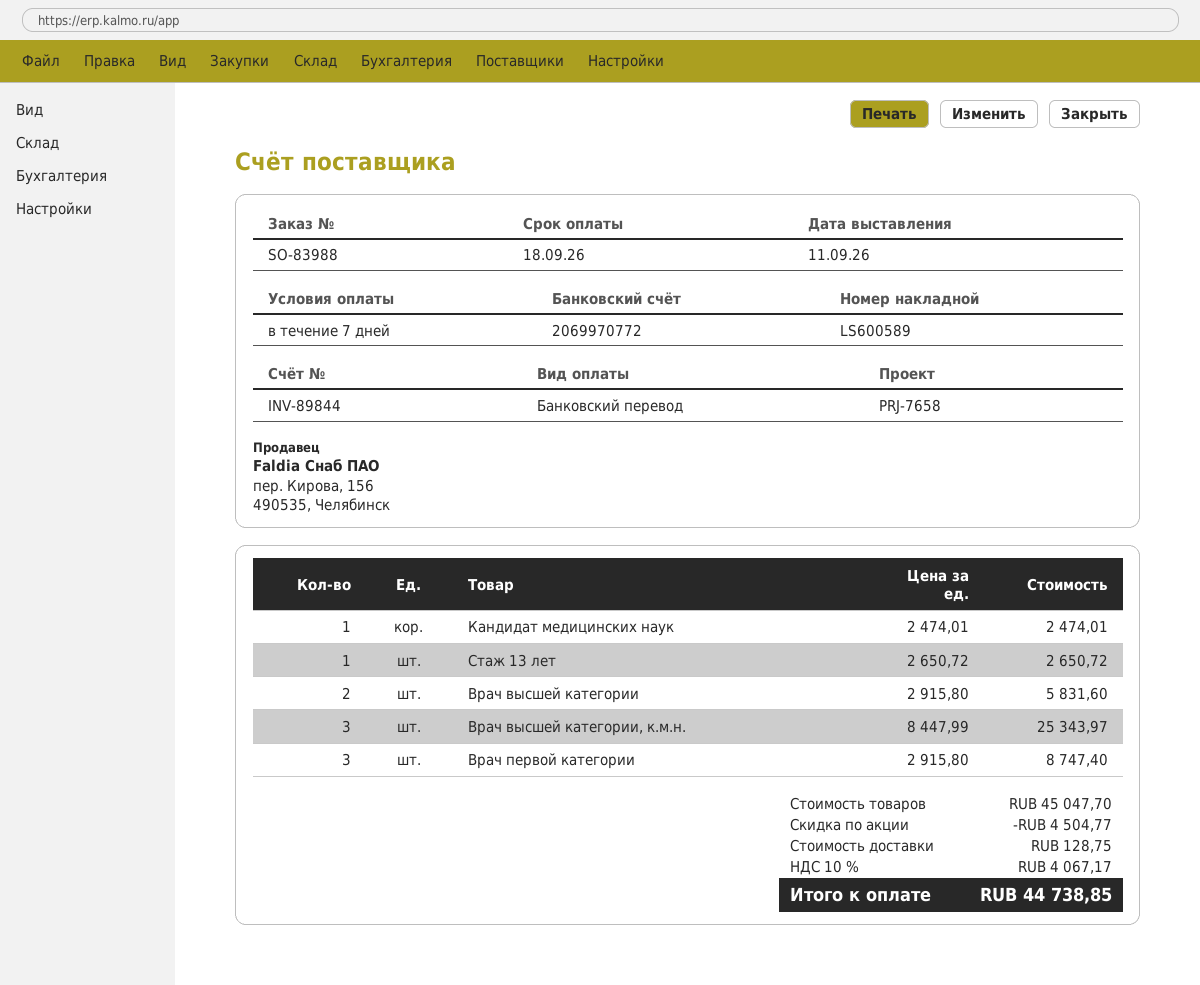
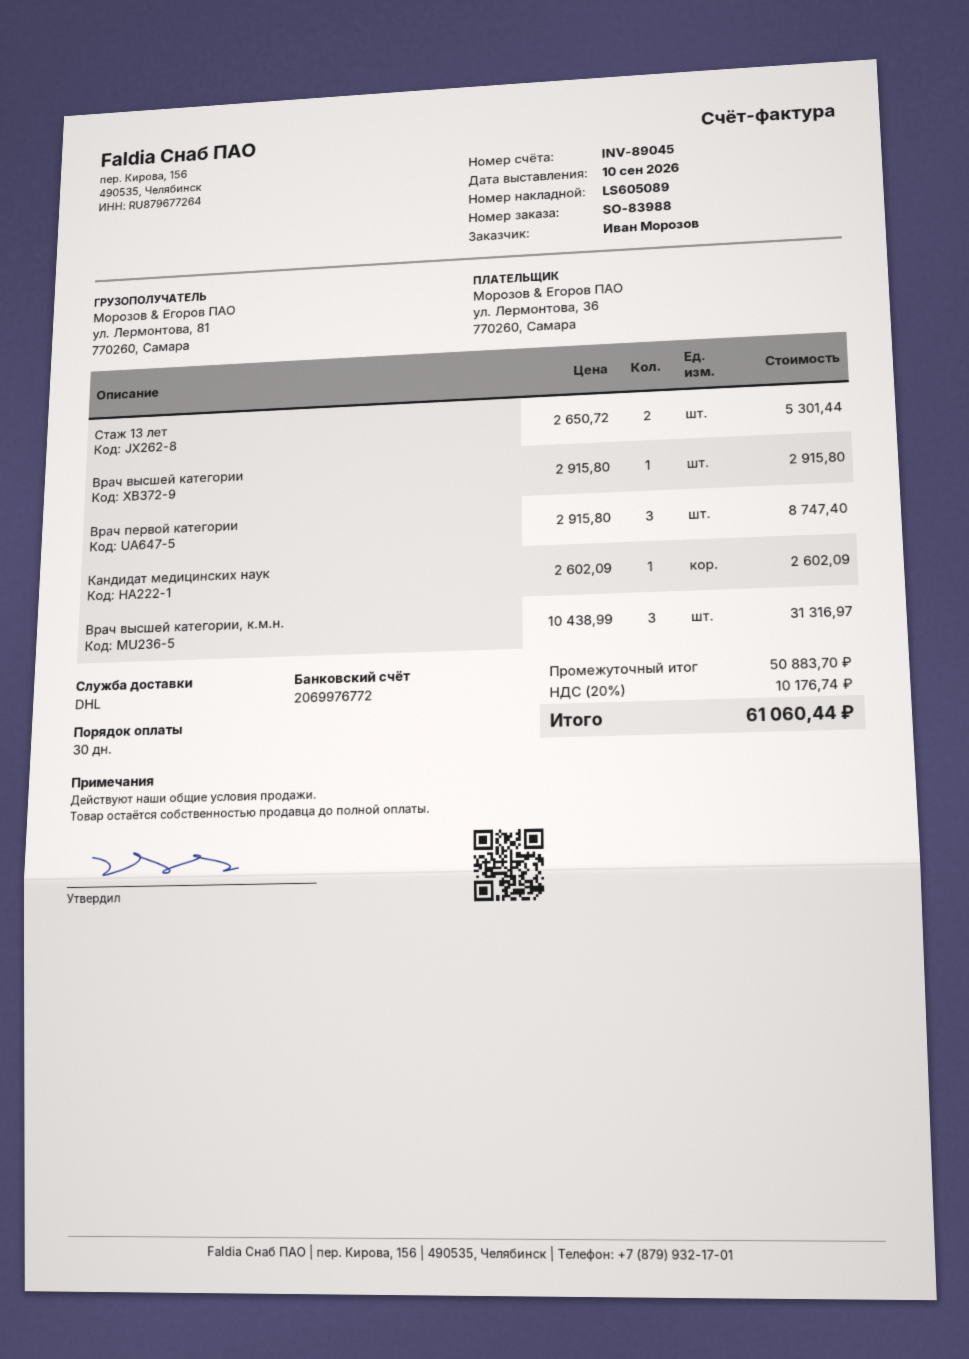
delivery note number: LS600589 -> LS605089
invoice number: INV-89844 -> INV-89045
invoice date: 2026-09-11 -> 2026-09-10
payment terms: 7 days -> 30 days
bank account: 2069970772 -> 2069976772
Кандидат медицинских наук: 1 x 2474.01 = 2474.01 -> 1 x 2602.09 = 2602.09
Стаж 13 лет: 1 x 2650.72 = 2650.72 -> 2 x 2650.72 = 5301.44
Врач высшей категории: 2 x 2915.80 = 5831.60 -> 1 x 2915.80 = 2915.80
Врач высшей категории, к.м.н.: 3 x 8447.99 = 25343.97 -> 3 x 10438.99 = 31316.97
subtotal: 45047.70 -> 50883.70
discount: 4504.77 -> none
shipping: 128.75 -> none
tax: 10% = 4067.17 -> 20% = 10176.74
total: 44738.85 -> 61060.44

